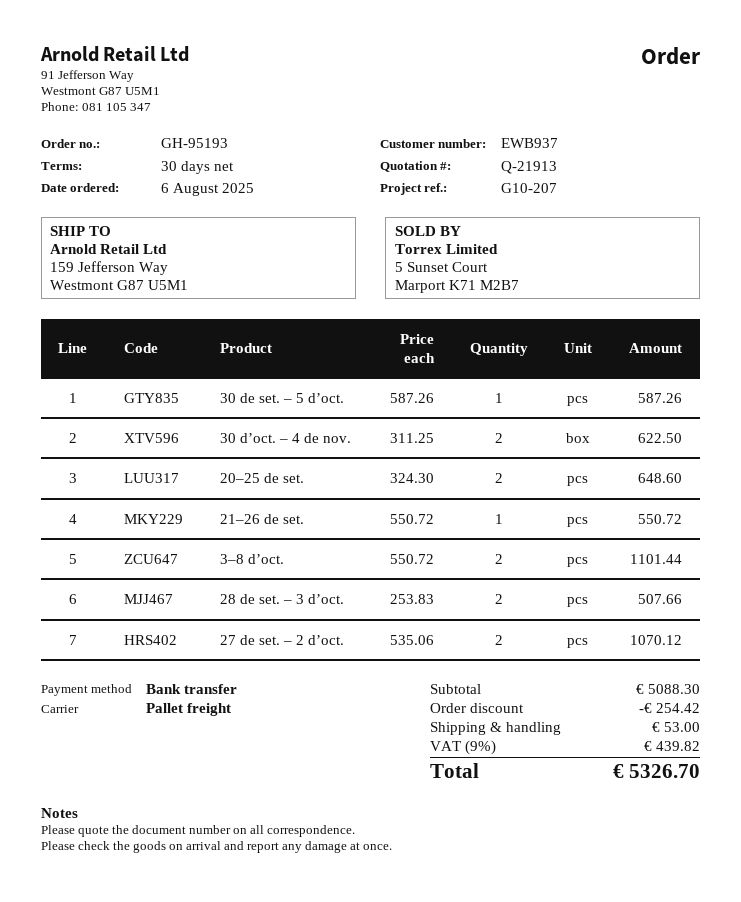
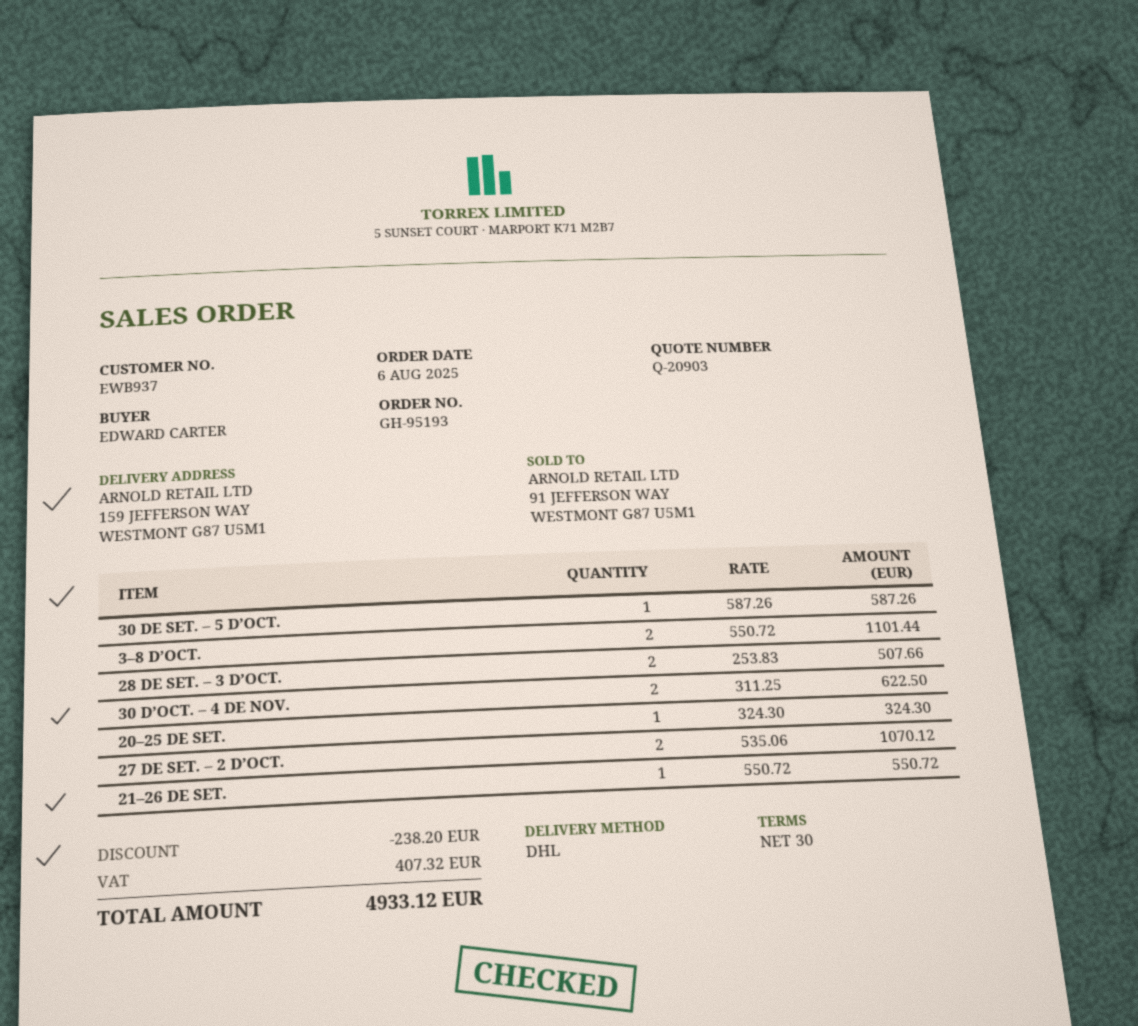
quote number: Q-21913 -> Q-20903
shipping method: pallet freight -> DHL
20–25 de set.: 2 x 324.30 = 648.60 -> 1 x 324.30 = 324.30
discount: 254.42 -> 238.20
shipping: 53.00 -> none
tax: 439.82 -> 407.32
total: 5326.70 -> 4933.12

